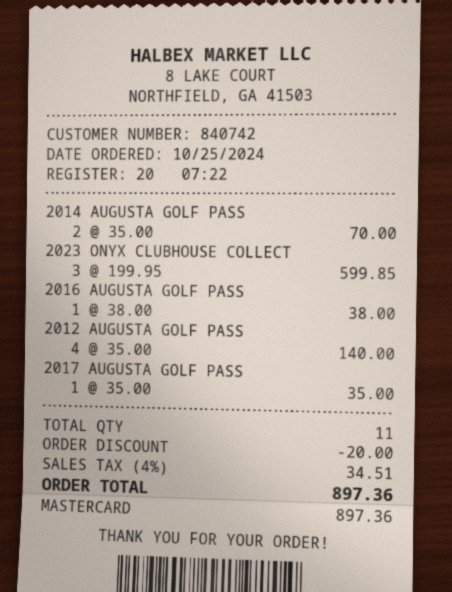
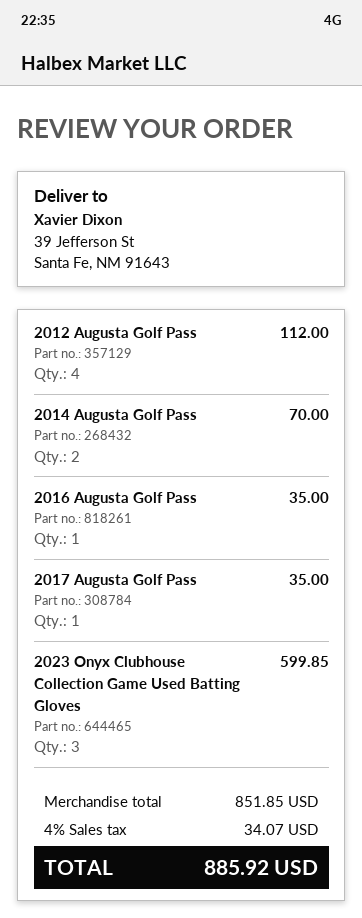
2016 AUGUSTA GOLF PASS: 1 for 38.00 -> 1 for 35.00
2012 AUGUSTA GOLF PASS: 4 for 140.00 -> 4 for 112.00
discount: 20.00 -> none
tax: 4% = 34.51 -> 4% = 34.07
total: 897.36 -> 885.92

